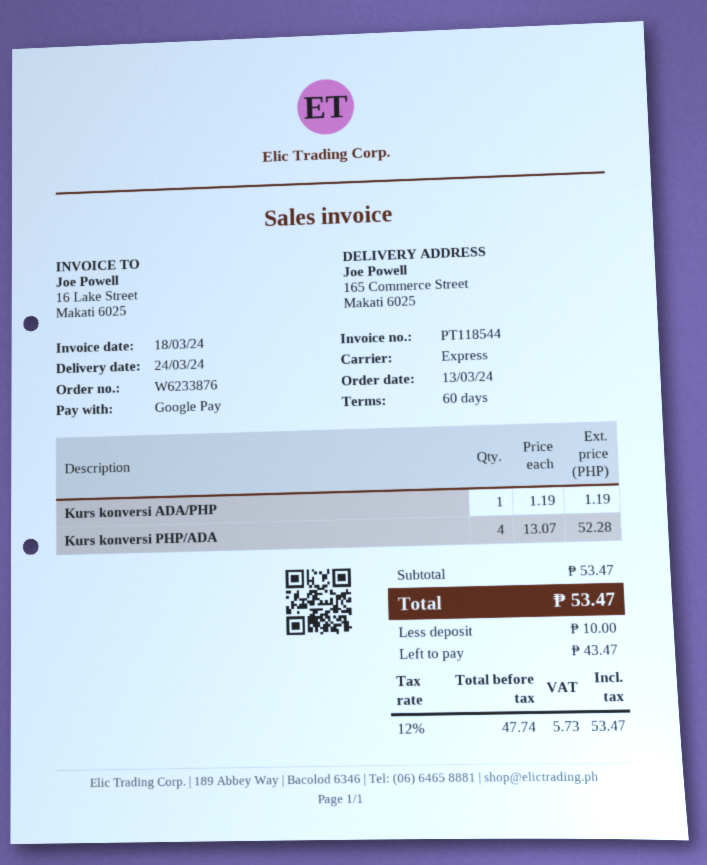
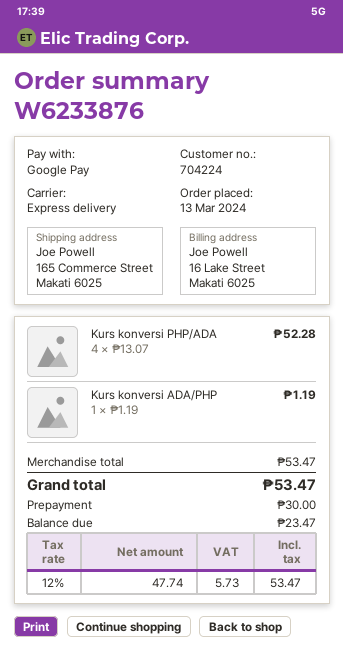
deposit: 10.00 -> 30.00
balance: 43.47 -> 23.47

